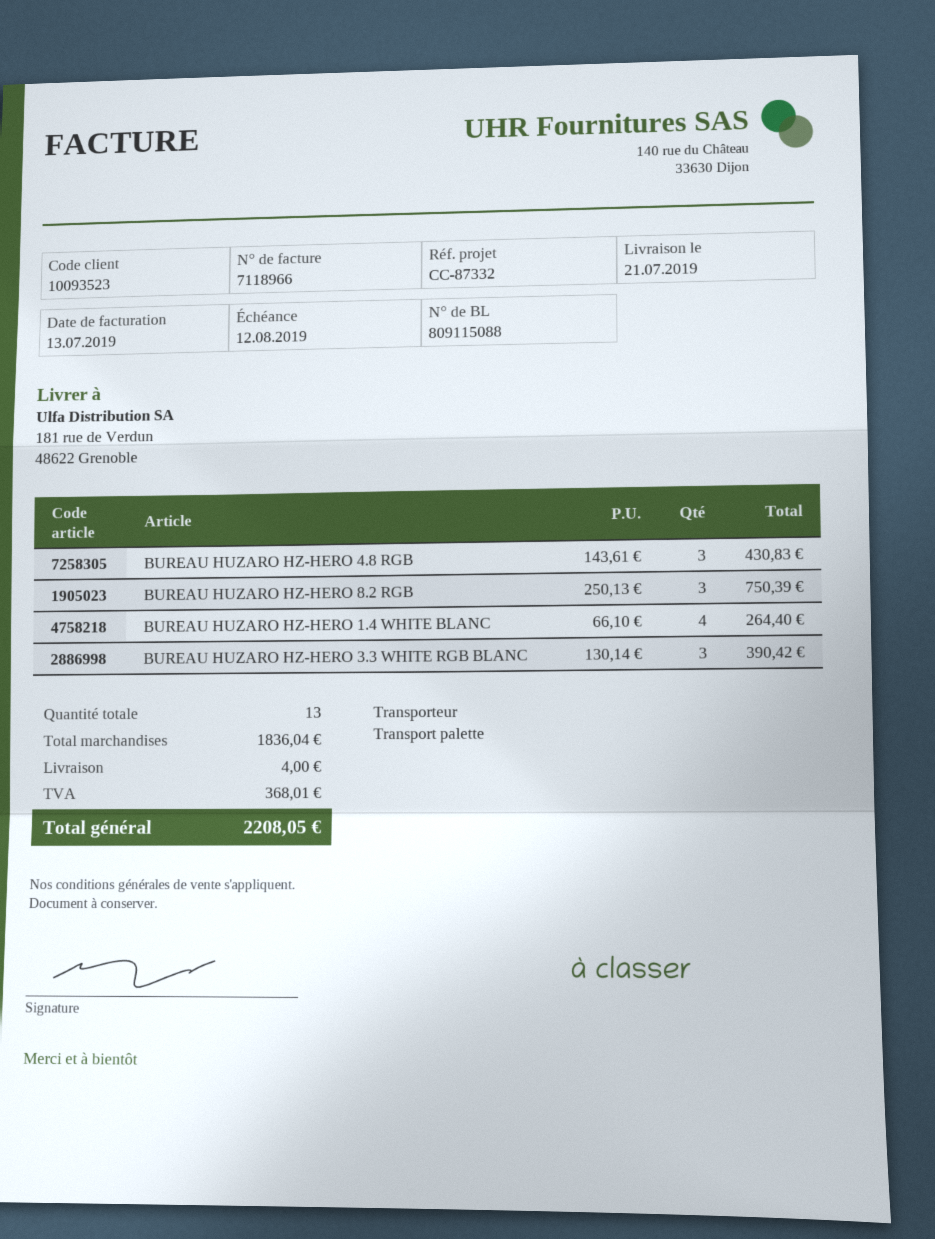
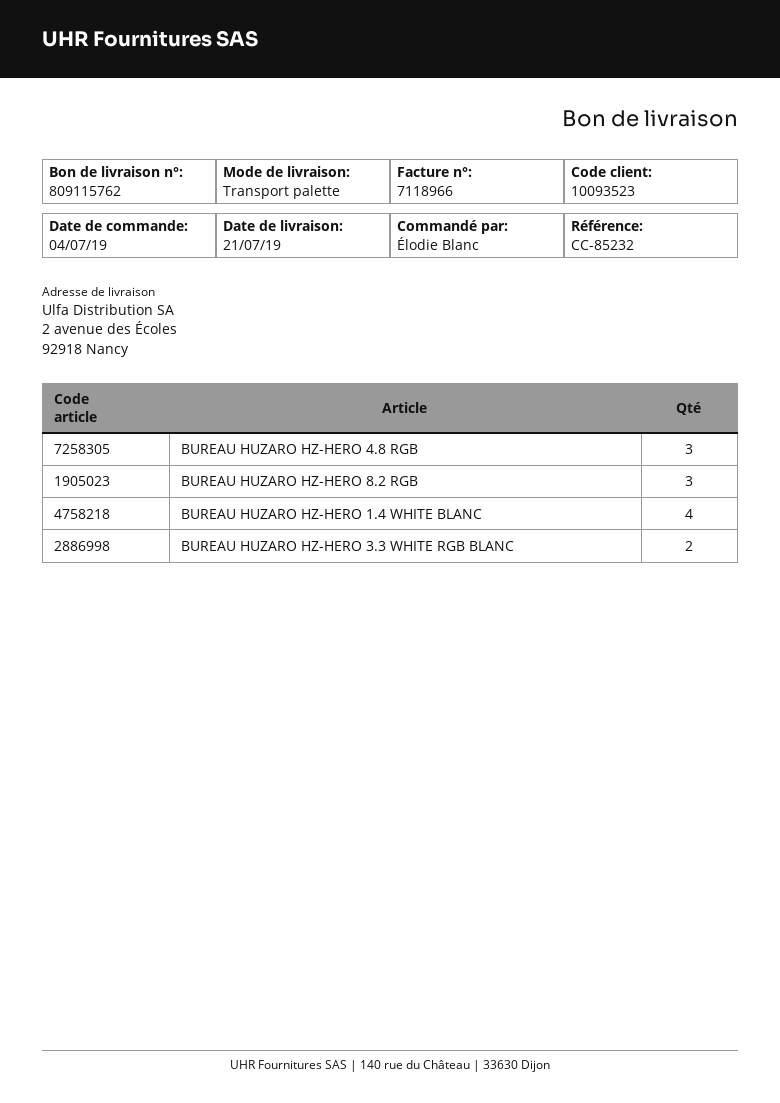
delivery note number: 809115088 -> 809115762
reference: CC-87332 -> CC-85232
ship to: 181 rue de Verdun, 48622 Grenoble -> 2 avenue des Écoles, 92918 Nancy
BUREAU HUZARO HZ-HERO 3.3 WHITE RGB BLANC: 3 -> 2

